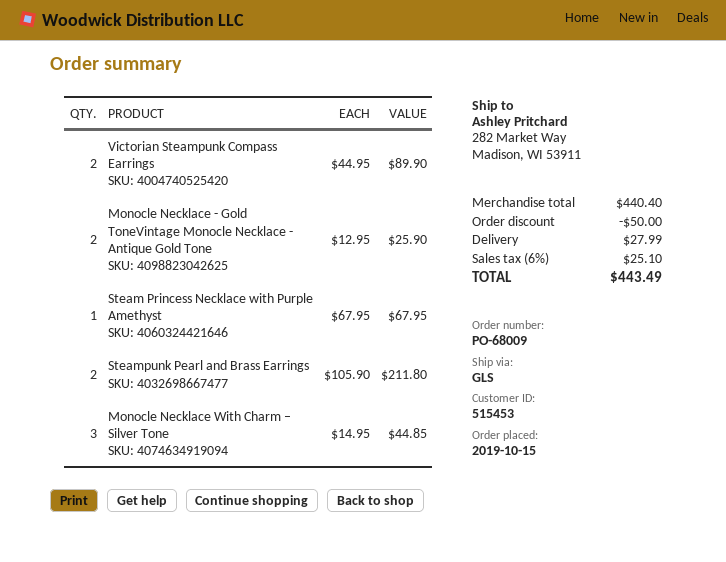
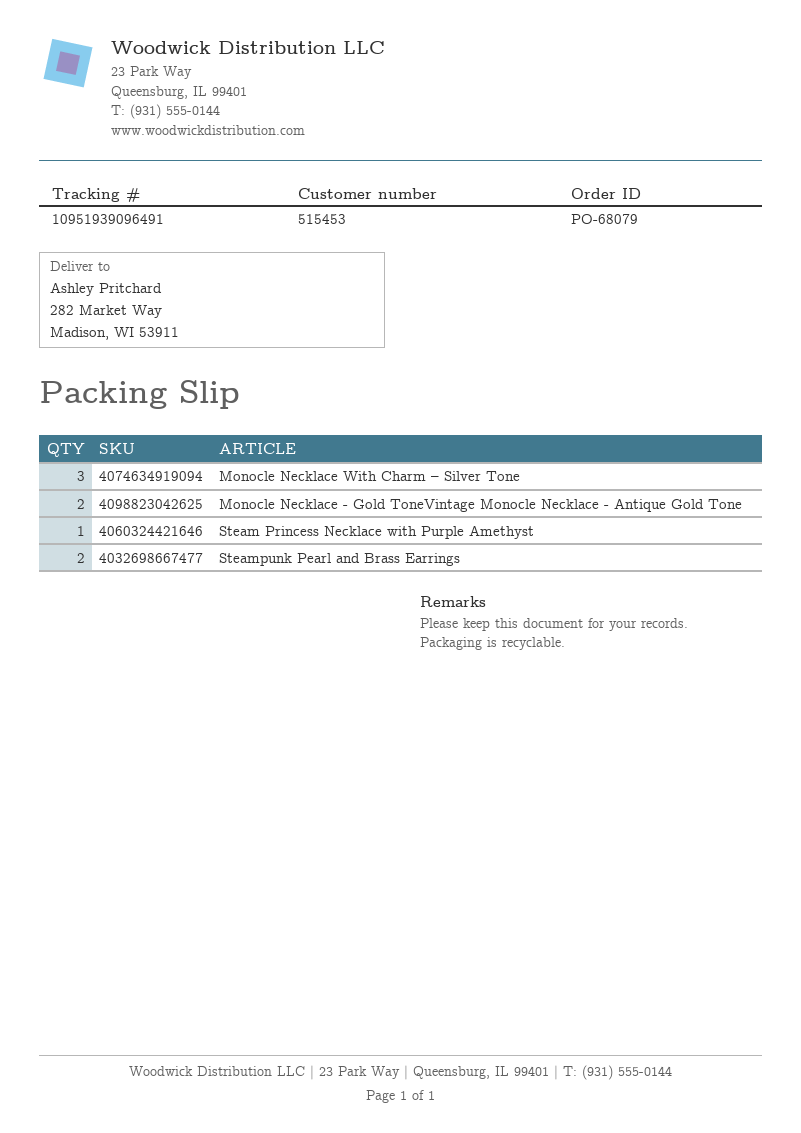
order number: PO-68009 -> PO-68079
Victorian Steampunk Compass Earrings: 2 -> none

